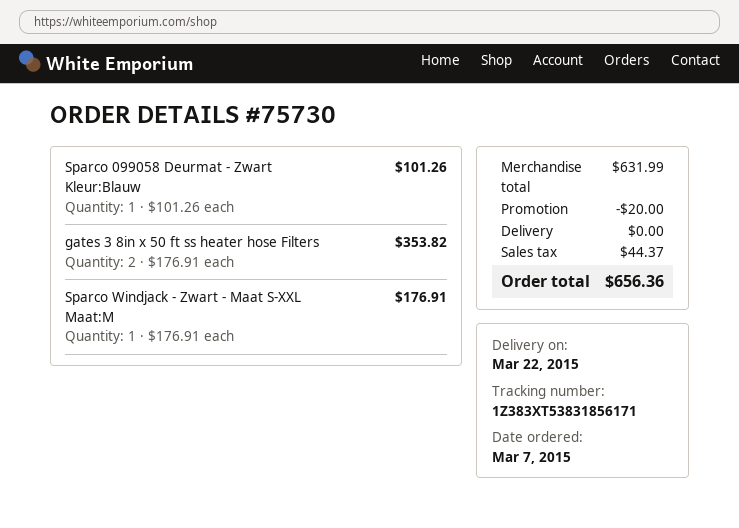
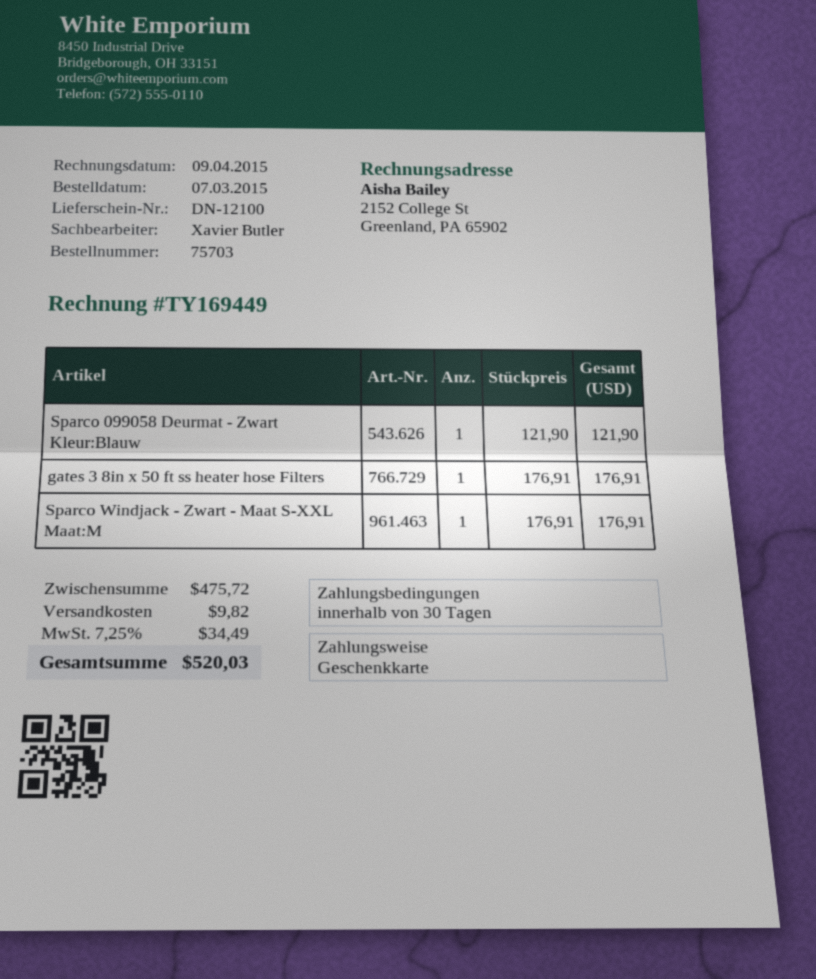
order number: 75730 -> 75703
Sparco 099058 Deurmat - Zwart Kleur:Blauw: 1 x 101.26 = 101.26 -> 1 x 121.90 = 121.90
gates 3 8in x 50 ft ss heater hose Filters: 2 x 176.91 = 353.82 -> 1 x 176.91 = 176.91
subtotal: 631.99 -> 475.72
discount: 20.00 -> none
shipping: 0.00 -> 9.82
tax: 44.37 -> 34.49
total: 656.36 -> 520.03

